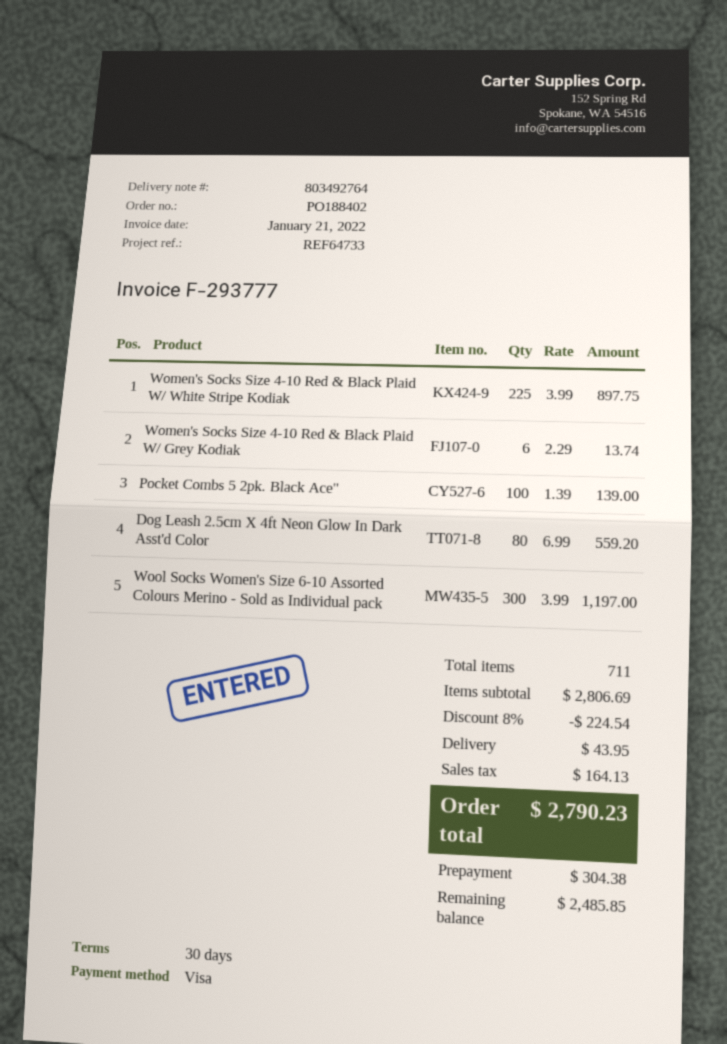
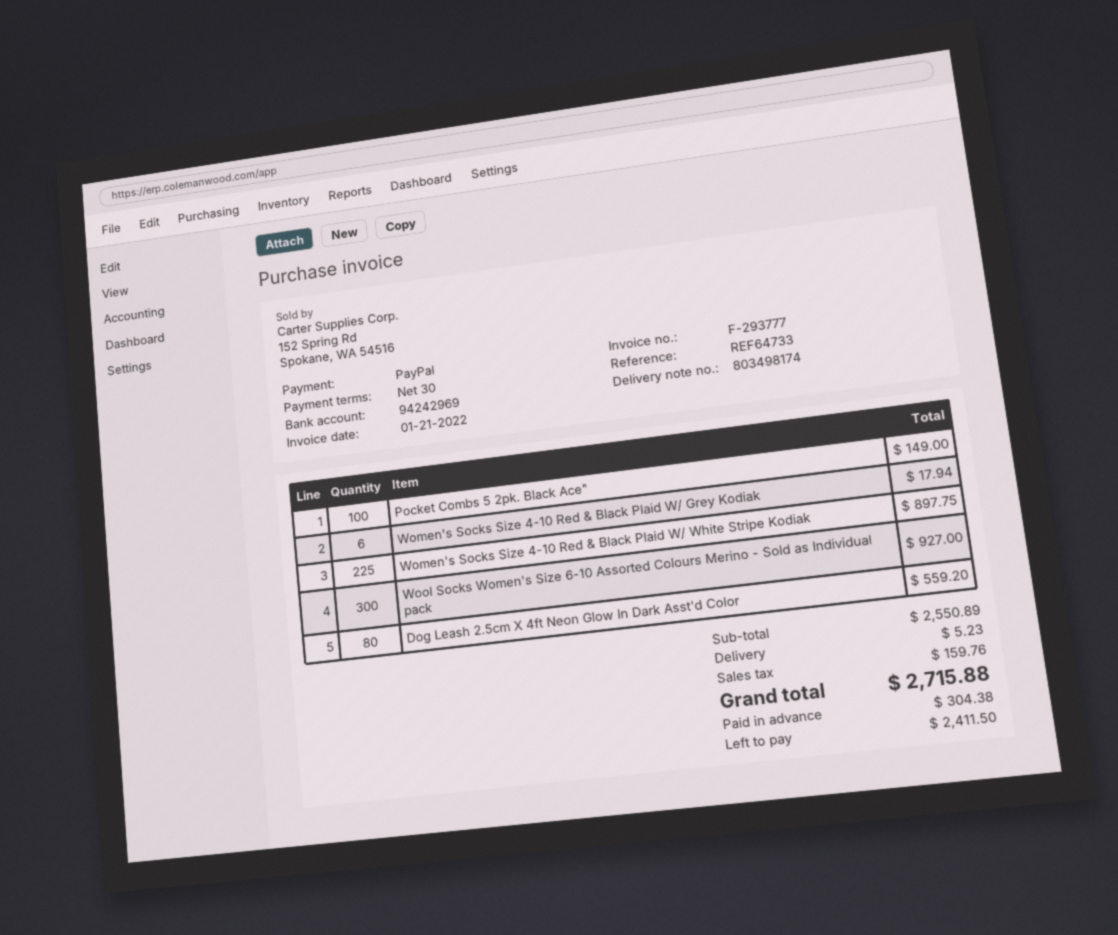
delivery note number: 803492764 -> 803498174
payment method: Visa -> PayPal
Women's Socks Size 4-10 Red & Black Plaid W/ Grey Kodiak: 6 for 13.74 -> 6 for 17.94
Pocket Combs 5 2pk. Black Ace": 100 for 139.00 -> 100 for 149.00
Wool Socks Women's Size 6-10 Assorted Colours Merino - Sold as Individual pack: 300 for 1197.00 -> 300 for 927.00
subtotal: 2806.69 -> 2550.89
discount: 8% = 224.54 -> none
shipping: 43.95 -> 5.23
tax: 164.13 -> 159.76
total: 2790.23 -> 2715.88
balance: 2485.85 -> 2411.50

